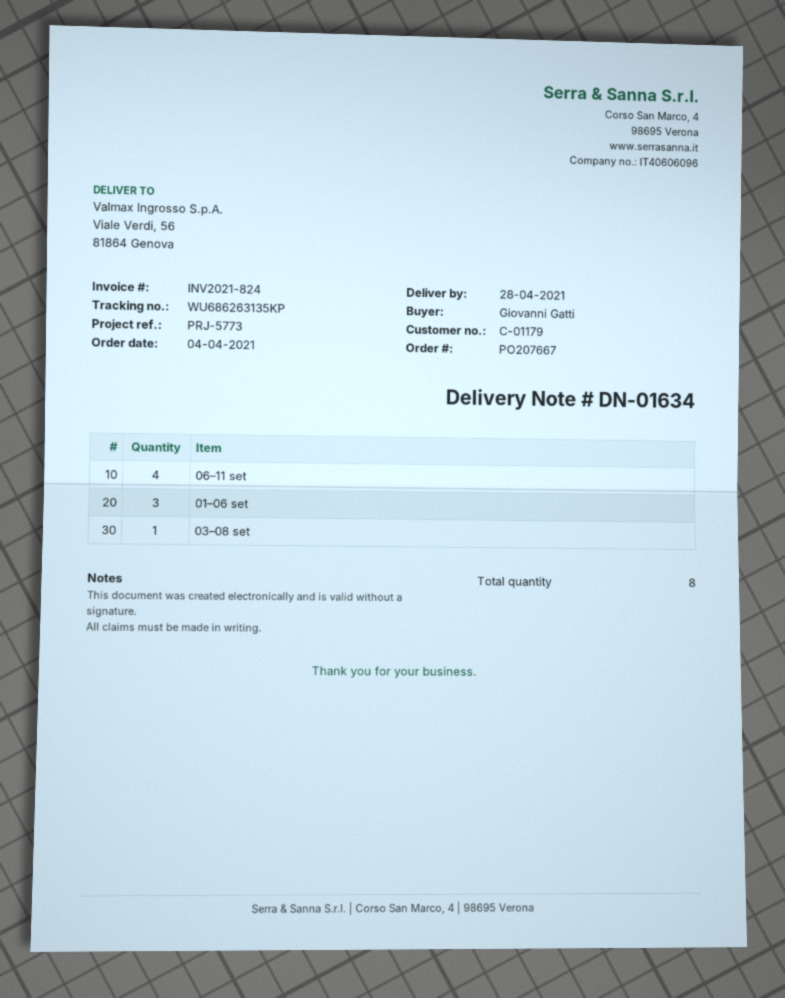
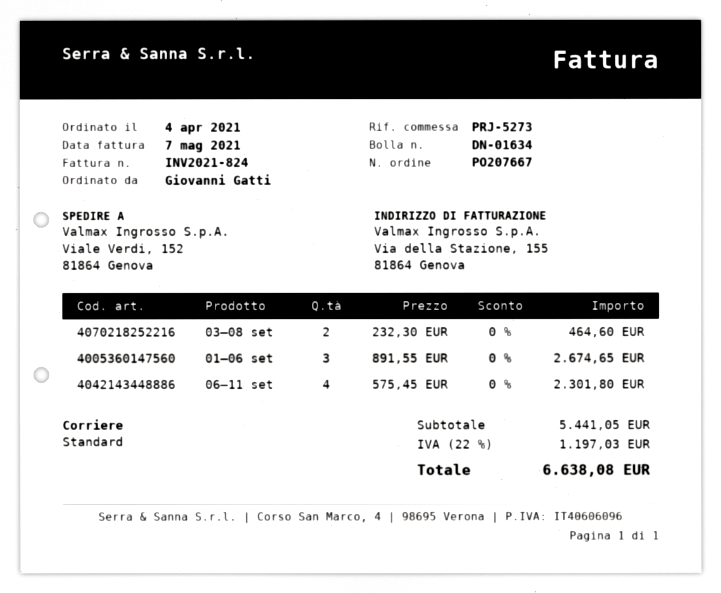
reference: PRJ-5773 -> PRJ-5273
ship to: Viale Verdi, 56, 81864 Genova -> Viale Verdi, 152, 81864 Genova
03–08 set: 1 -> 2

